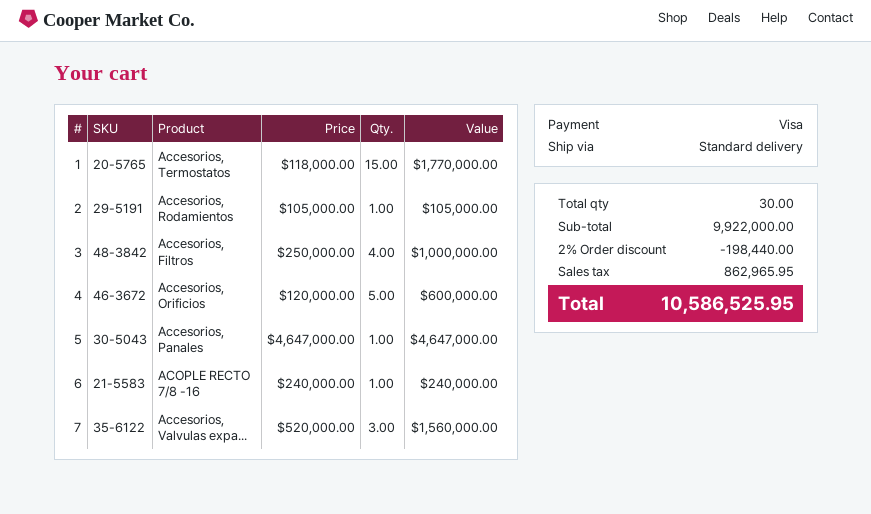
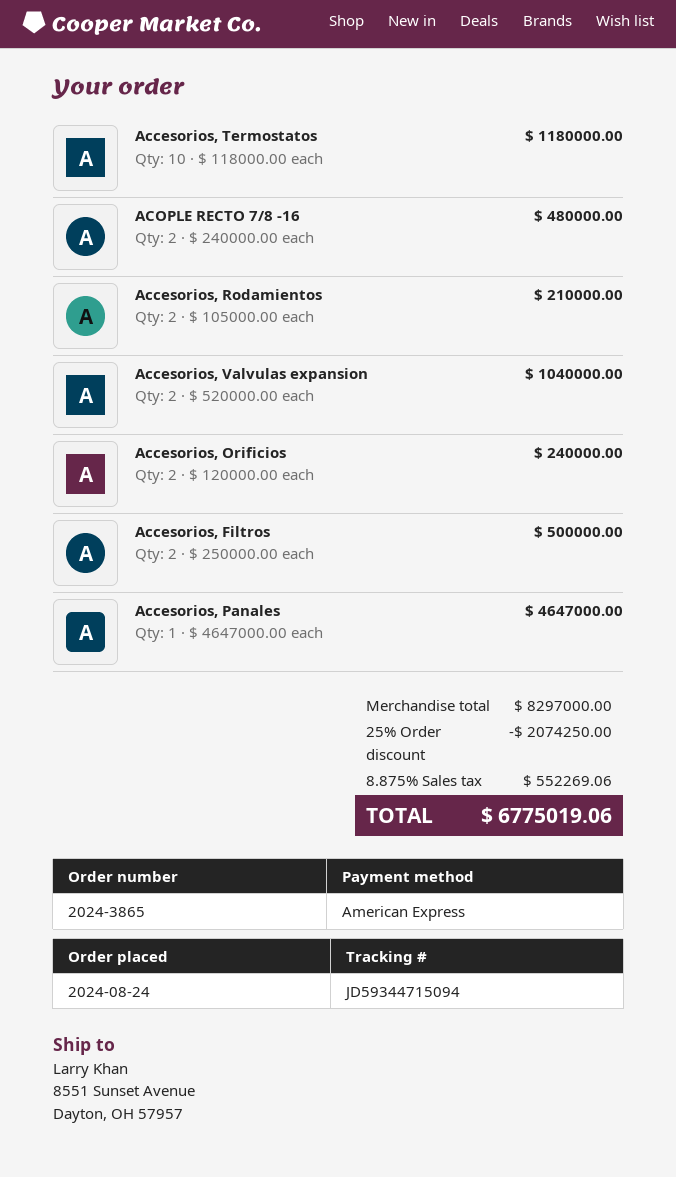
payment method: Visa -> American Express
Accesorios, Termostatos: 15 x 118000.00 = 1770000.00 -> 10 x 118000.00 = 1180000.00
Accesorios, Rodamientos: 1 x 105000.00 = 105000.00 -> 2 x 105000.00 = 210000.00
Accesorios, Filtros: 4 x 250000.00 = 1000000.00 -> 2 x 250000.00 = 500000.00
Accesorios, Orificios: 5 x 120000.00 = 600000.00 -> 2 x 120000.00 = 240000.00
ACOPLE RECTO 7/8 -16: 1 x 240000.00 = 240000.00 -> 2 x 240000.00 = 480000.00
Accesorios, Valvulas expa...: 3 x 520000.00 = 1560000.00 -> 2 x 520000.00 = 1040000.00
subtotal: 9922000.00 -> 8297000.00
discount: 2% = 198440.00 -> 25% = 2074250.00
tax: 862965.95 -> 552269.06
total: 10586525.95 -> 6775019.06

